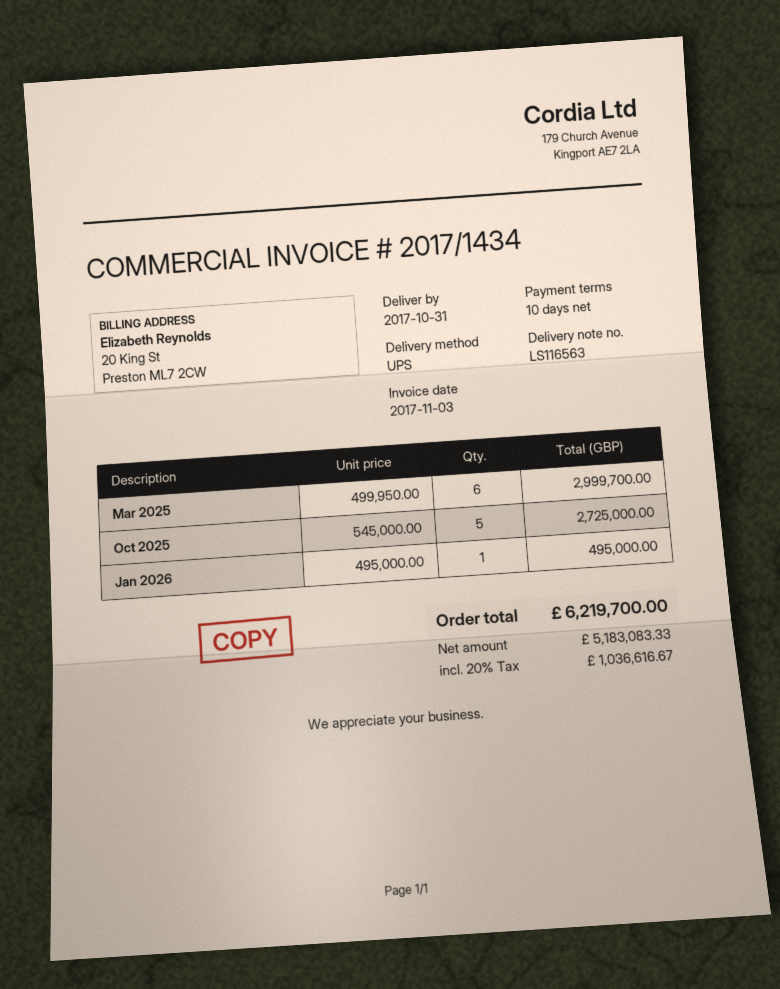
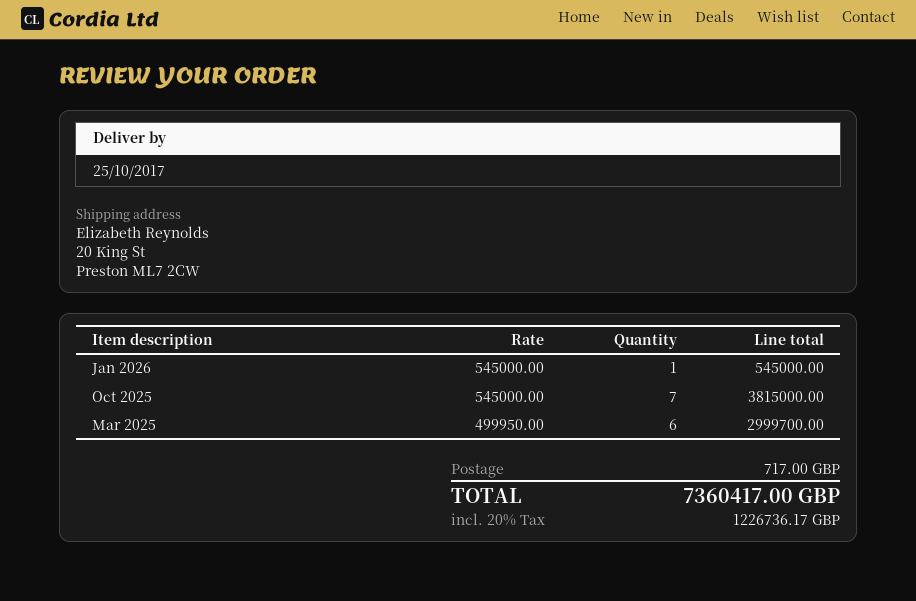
delivery date: 2017-10-31 -> 2017-10-25
Oct 2025: 5 x 545000.00 = 2725000.00 -> 7 x 545000.00 = 3815000.00
Jan 2026: 1 x 495000.00 = 495000.00 -> 1 x 545000.00 = 545000.00
shipping: none -> 717.00
tax: 20% = 1036616.67 -> 20% = 1226736.17
total: 6219700.00 -> 7360417.00

